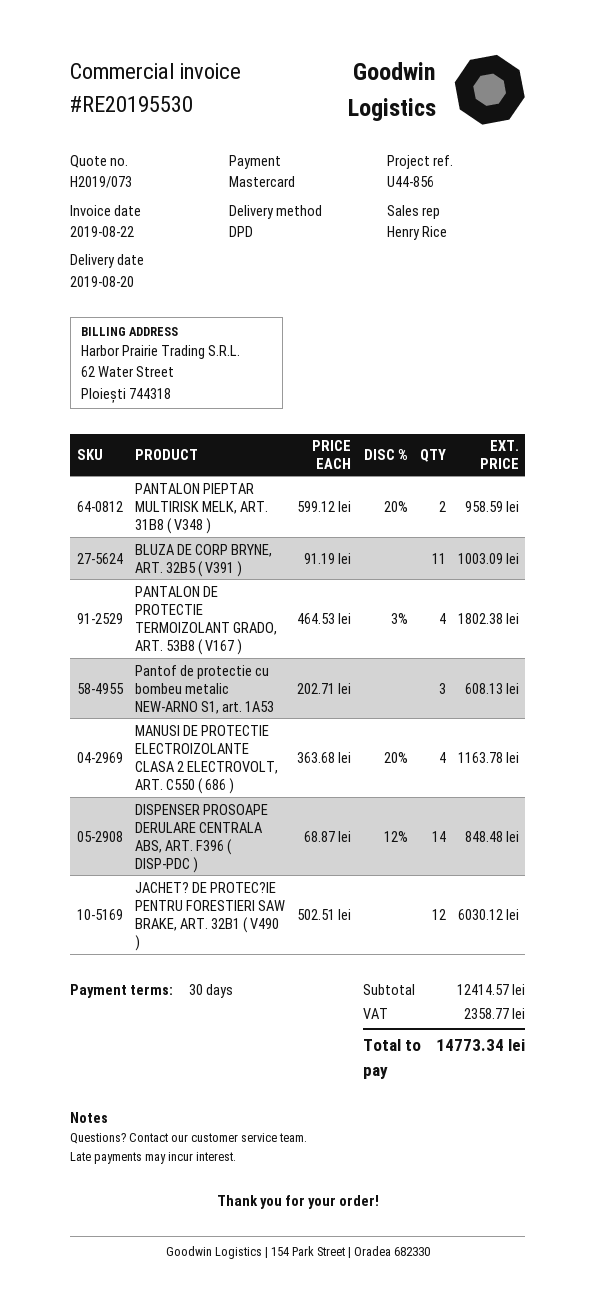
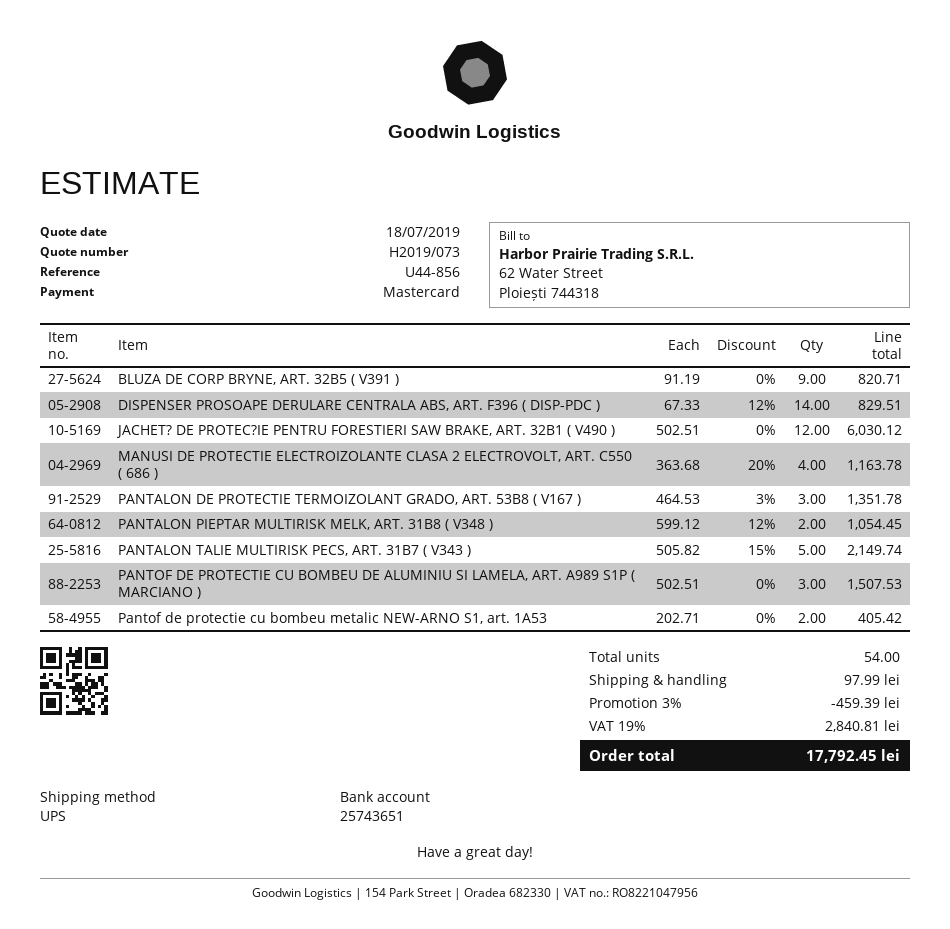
shipping method: DPD -> UPS
PANTALON PIEPTAR MULTIRISK MELK, ART. 31B8 ( V348 ): 2 x 599.12 - 20% = 958.59 -> 2 x 599.12 - 12% = 1054.45
BLUZA DE CORP BRYNE, ART. 32B5 ( V391 ): 11 x 91.19 = 1003.09 -> 9 x 91.19 = 820.71
PANTALON DE PROTECTIE TERMOIZOLANT GRADO, ART. 53B8 ( V167 ): 4 x 464.53 - 3% = 1802.38 -> 3 x 464.53 - 3% = 1351.78
Pantof de protectie cu bombeu metalic NEW-ARNO S1, art. 1A53: 3 x 202.71 = 608.13 -> 2 x 202.71 = 405.42
DISPENSER PROSOAPE DERULARE CENTRALA ABS, ART. F396 ( DISP-PDC ): 14 x 68.87 - 12% = 848.48 -> 14 x 67.33 - 12% = 829.51
PANTALON TALIE MULTIRISK PECS, ART. 31B7 ( V343 ): none -> 5 x 505.82 - 15% = 2149.74
PANTOF DE PROTECTIE CU BOMBEU DE ALUMINIU SI LAMELA, ART. A989 S1P ( MARCIANO ): none -> 3 x 502.51 = 1507.53
discount: none -> 3% = 459.39
shipping: none -> 97.99
tax: 2358.77 -> 2840.81
total: 14773.34 -> 17792.45

